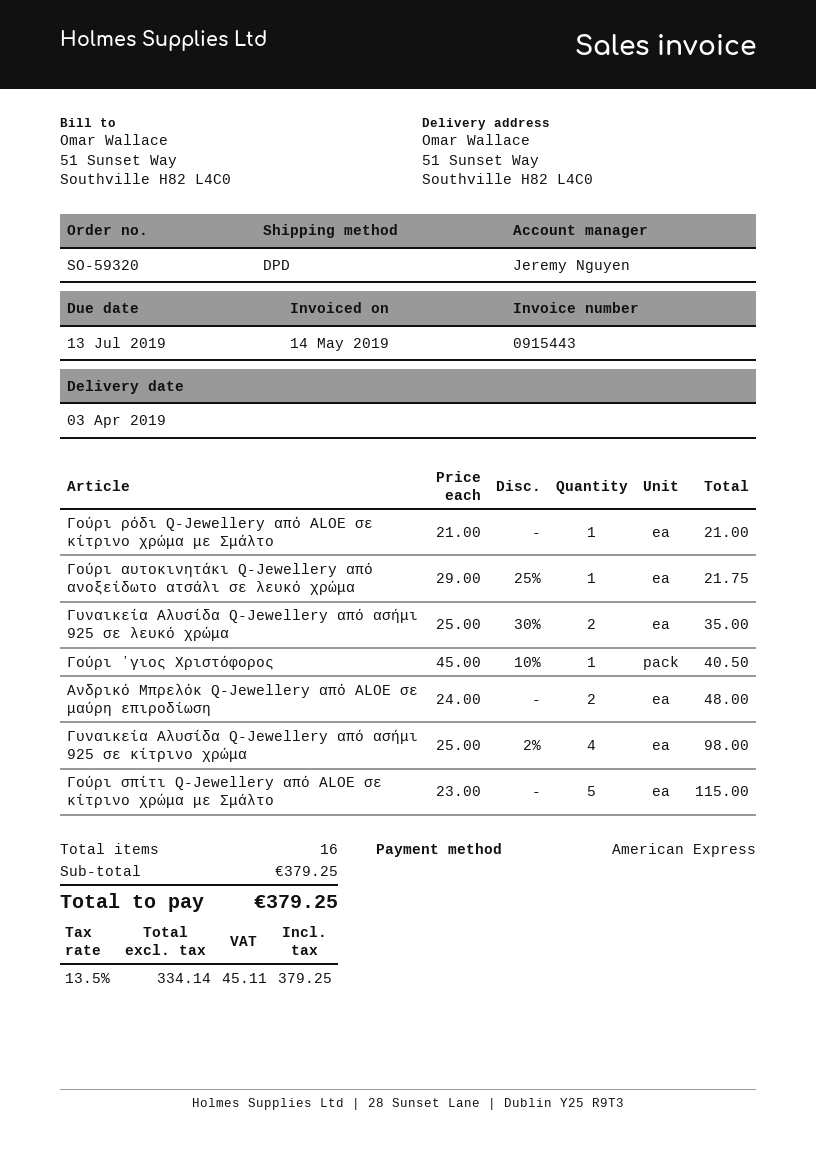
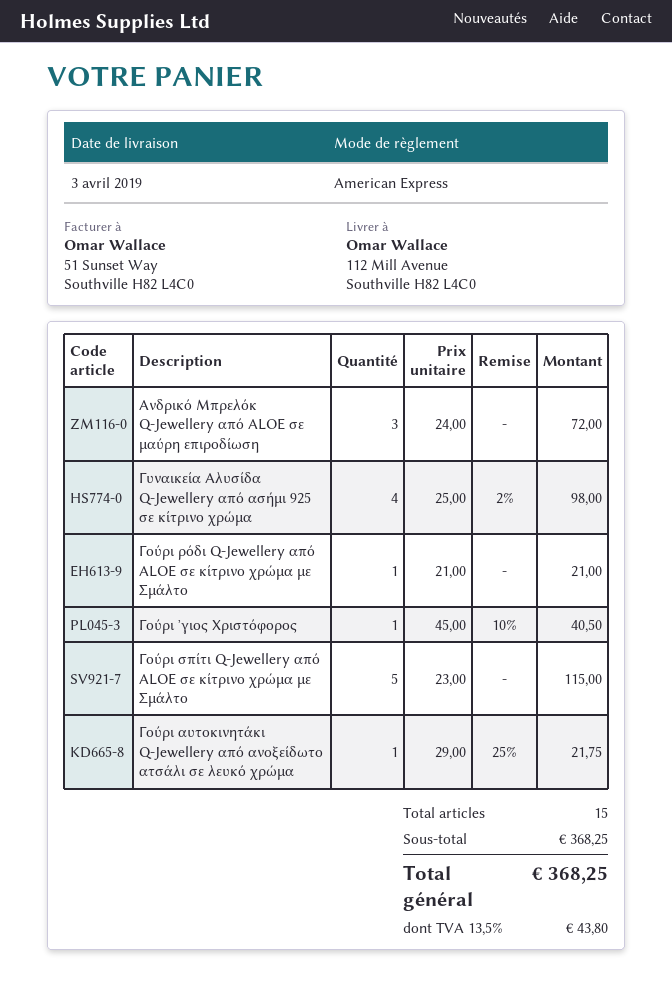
ship to: 51 Sunset Way, Southville H82 L4C0 -> 112 Mill Avenue, Southville H82 L4C0
Γυναικεία Αλυσίδα Q-Jewellery από ασήμι 925 σε λευκό χρώμα: 2 x 25.00 - 30% = 35.00 -> none
Ανδρικό Μπρελόκ Q-Jewellery από ALOE σε μαύρη επιροδίωση: 2 x 24.00 = 48.00 -> 3 x 24.00 = 72.00
total quantity: 16 -> 15
subtotal: 379.25 -> 368.25
tax: 13.5% = 45.11 -> 13.5% = 43.80
total: 379.25 -> 368.25

